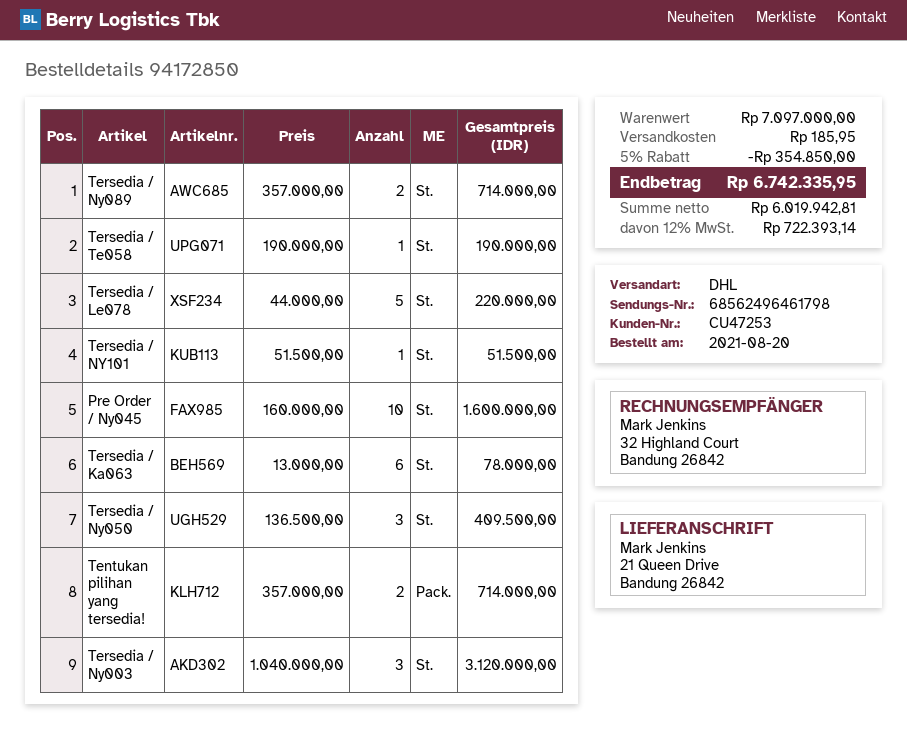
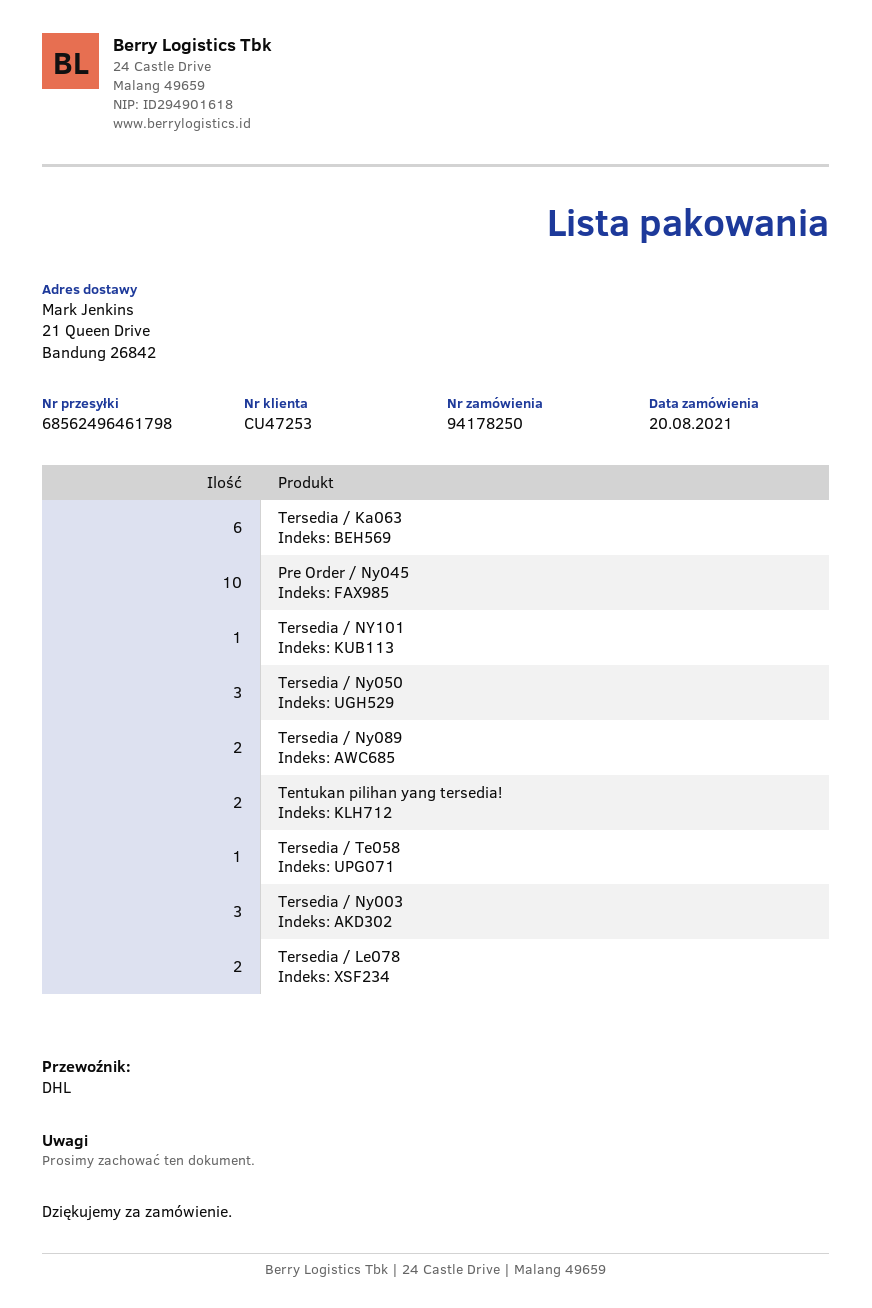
order number: 94172850 -> 94178250
Tersedia / Le078: 5 -> 2

